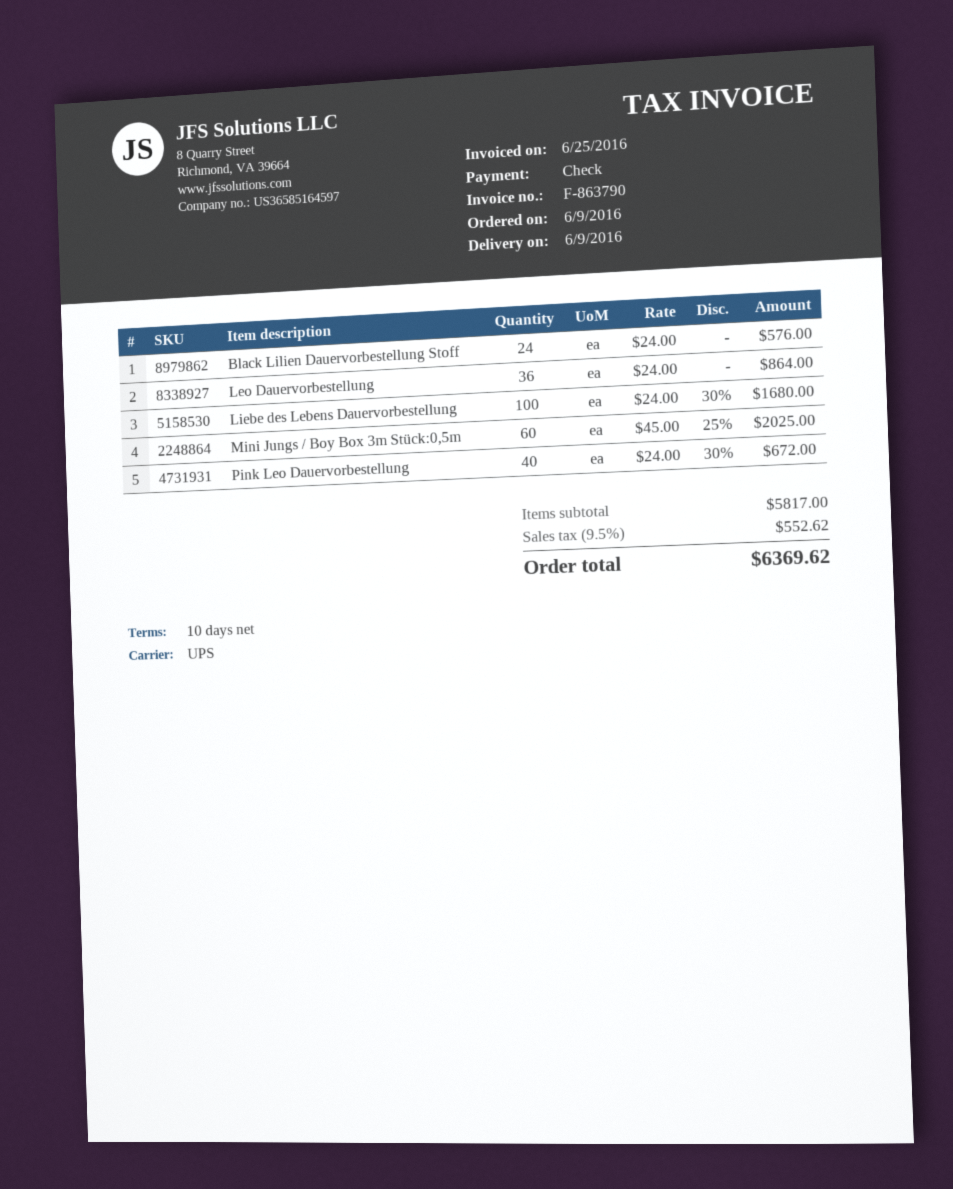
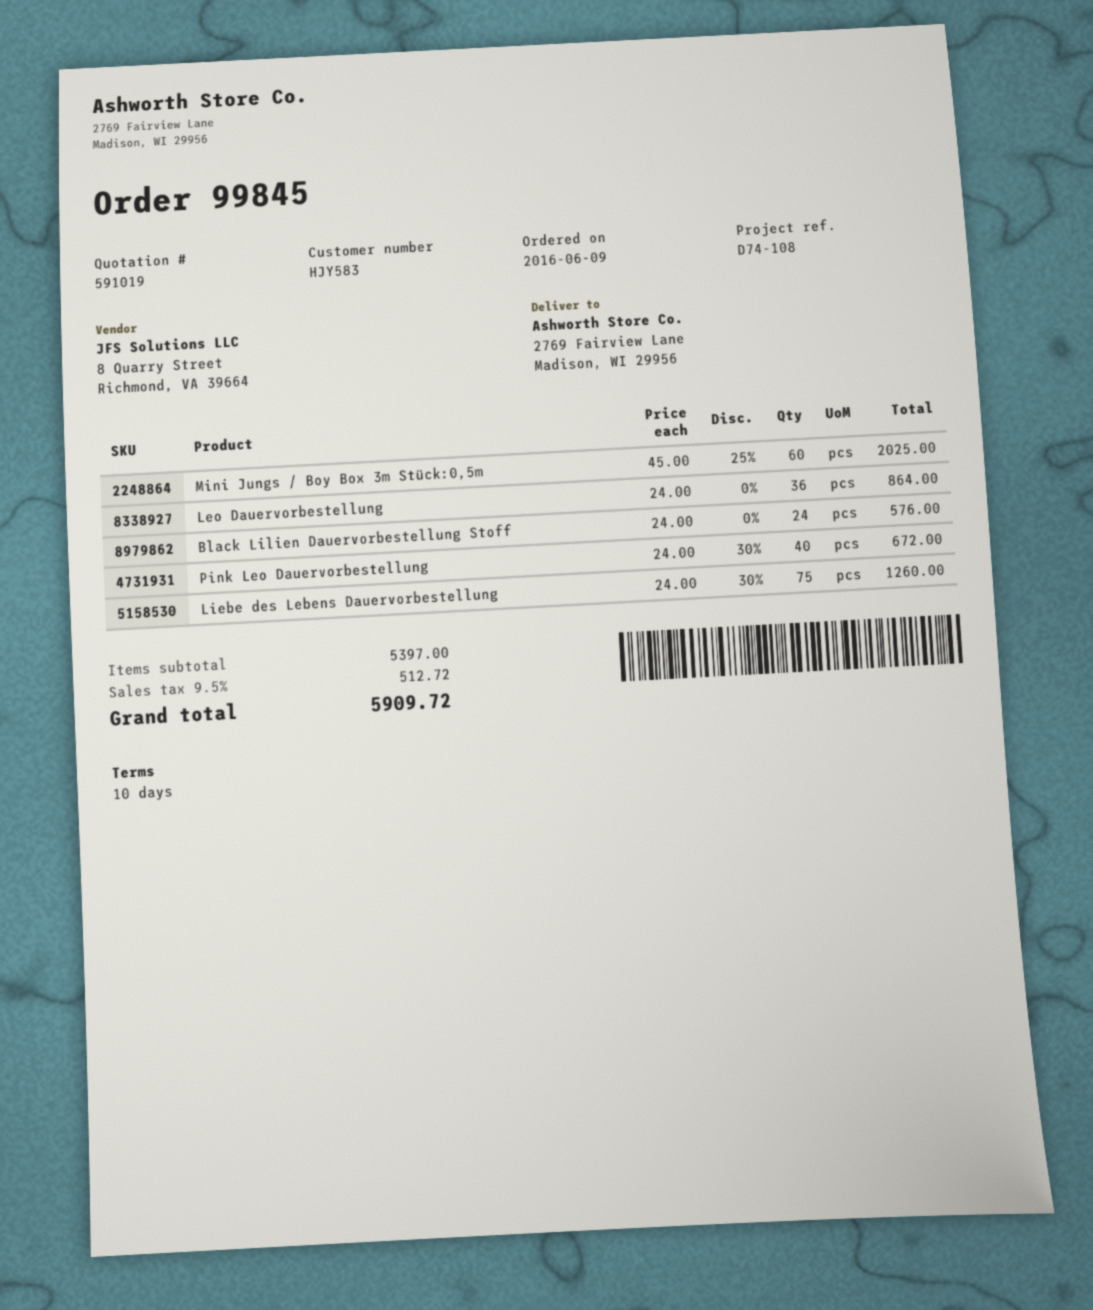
Liebe des Lebens Dauervorbestellung: 100 x 24.00 - 30% = 1680.00 -> 75 x 24.00 - 30% = 1260.00
subtotal: 5817.00 -> 5397.00
tax: 9.5% = 552.62 -> 9.5% = 512.72
total: 6369.62 -> 5909.72

